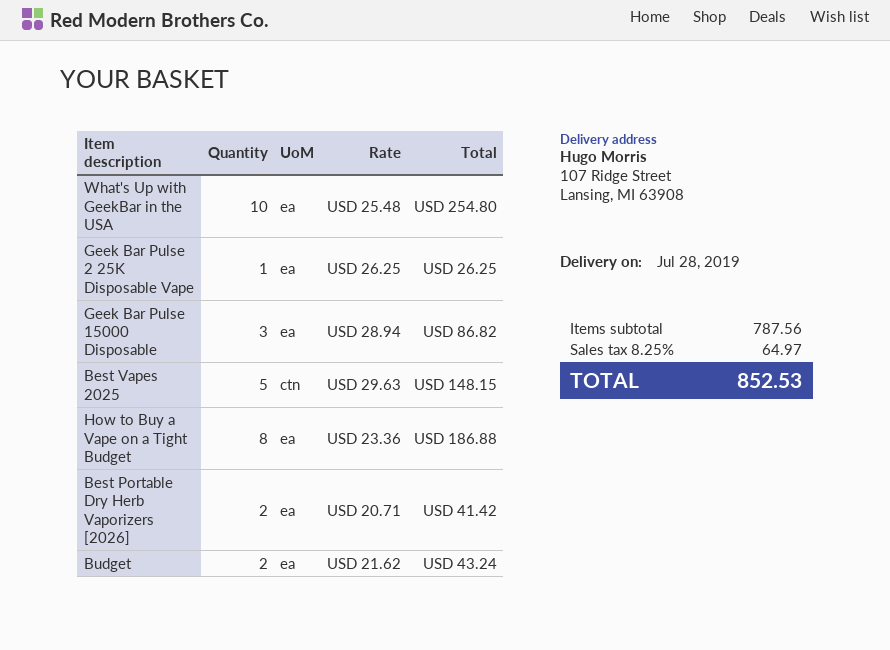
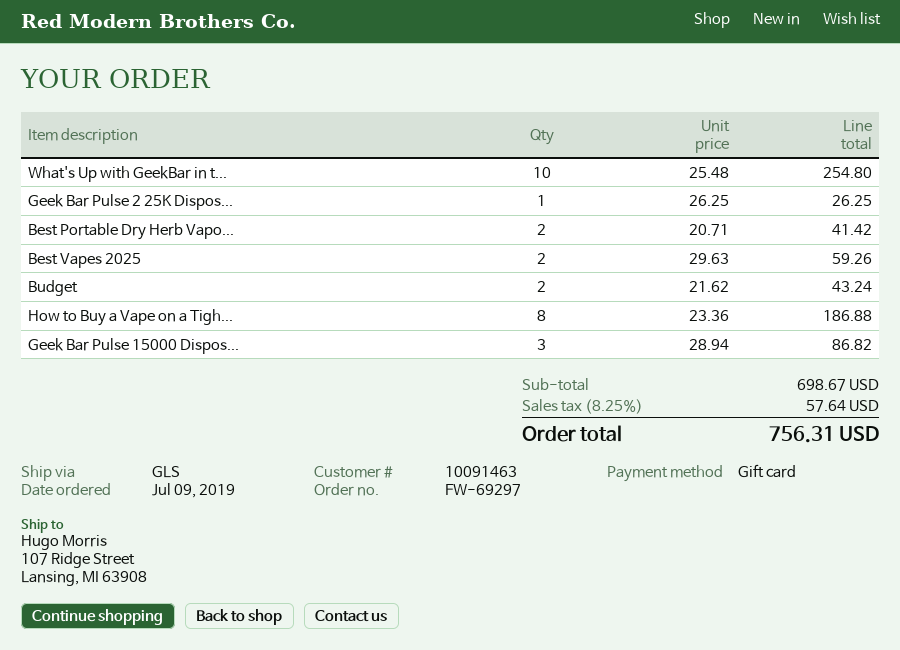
Best Vapes 2025: 5 x 29.63 = 148.15 -> 2 x 29.63 = 59.26
subtotal: 787.56 -> 698.67
tax: 8.25% = 64.97 -> 8.25% = 57.64
total: 852.53 -> 756.31

